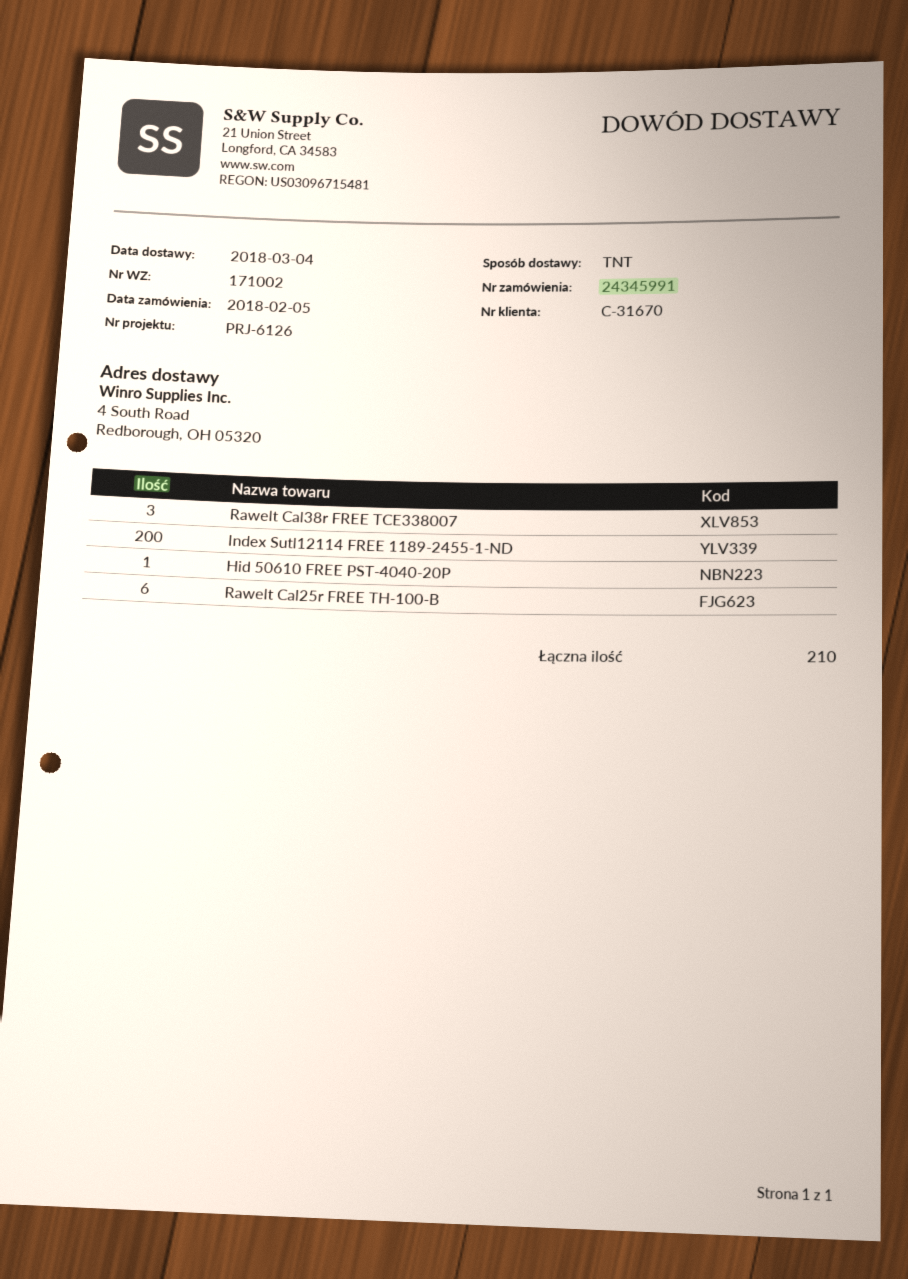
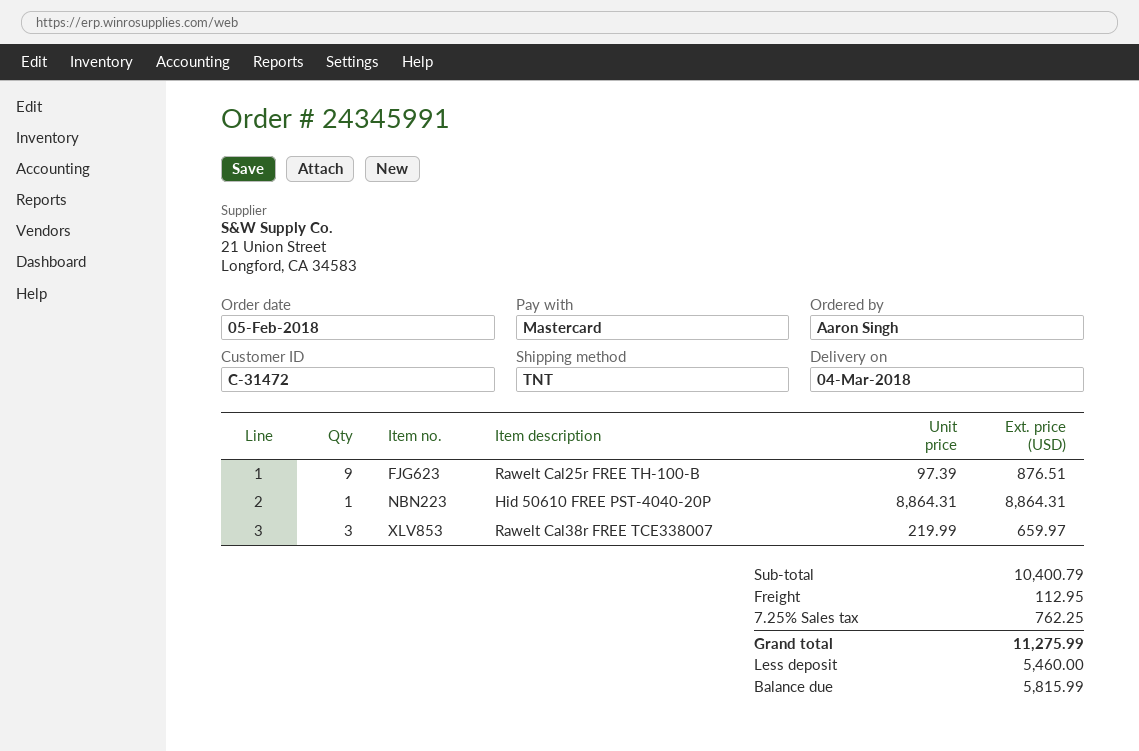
customer number: C-31670 -> C-31472
Index Sutl12114 FREE 1189-2455-1-ND: 200 -> none
Rawelt Cal25r FREE TH-100-B: 6 -> 9

